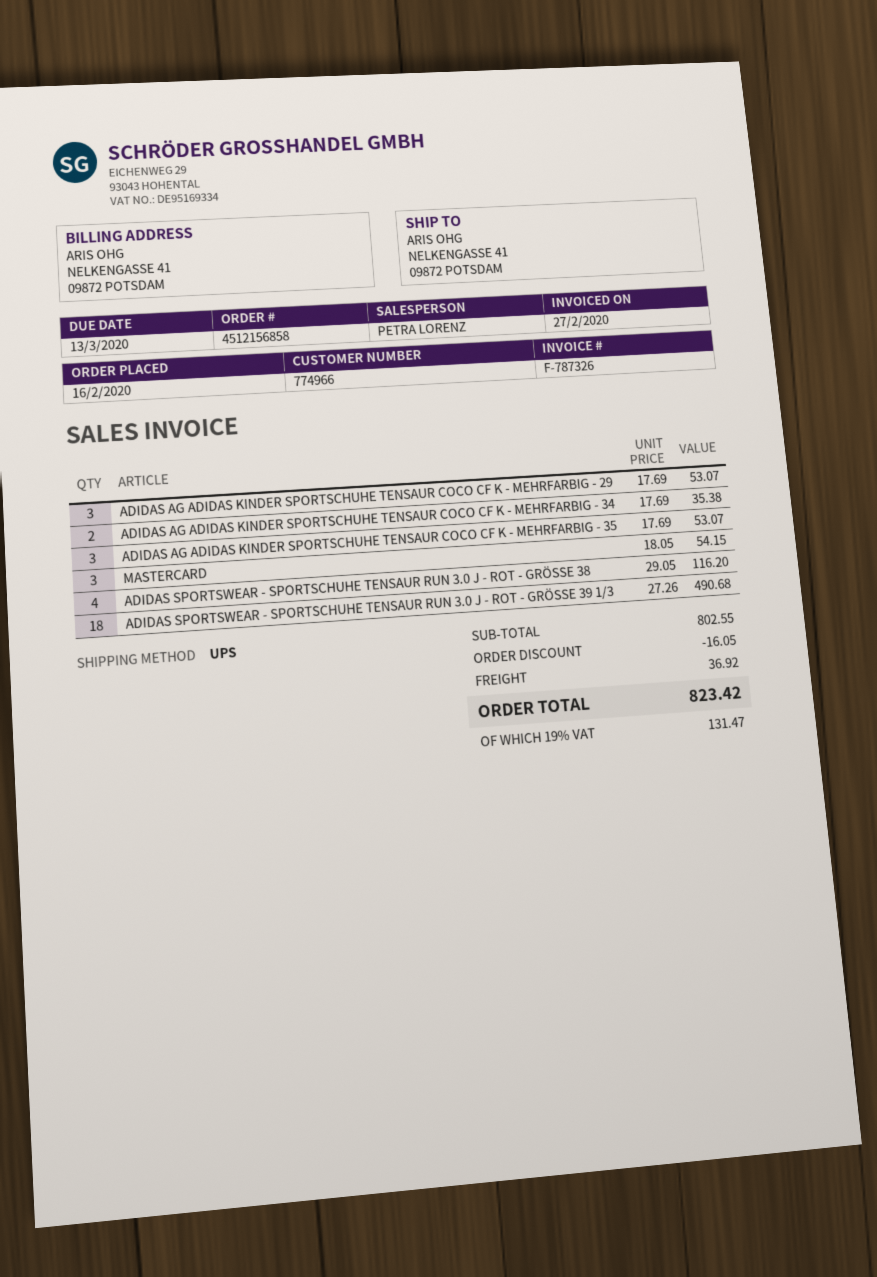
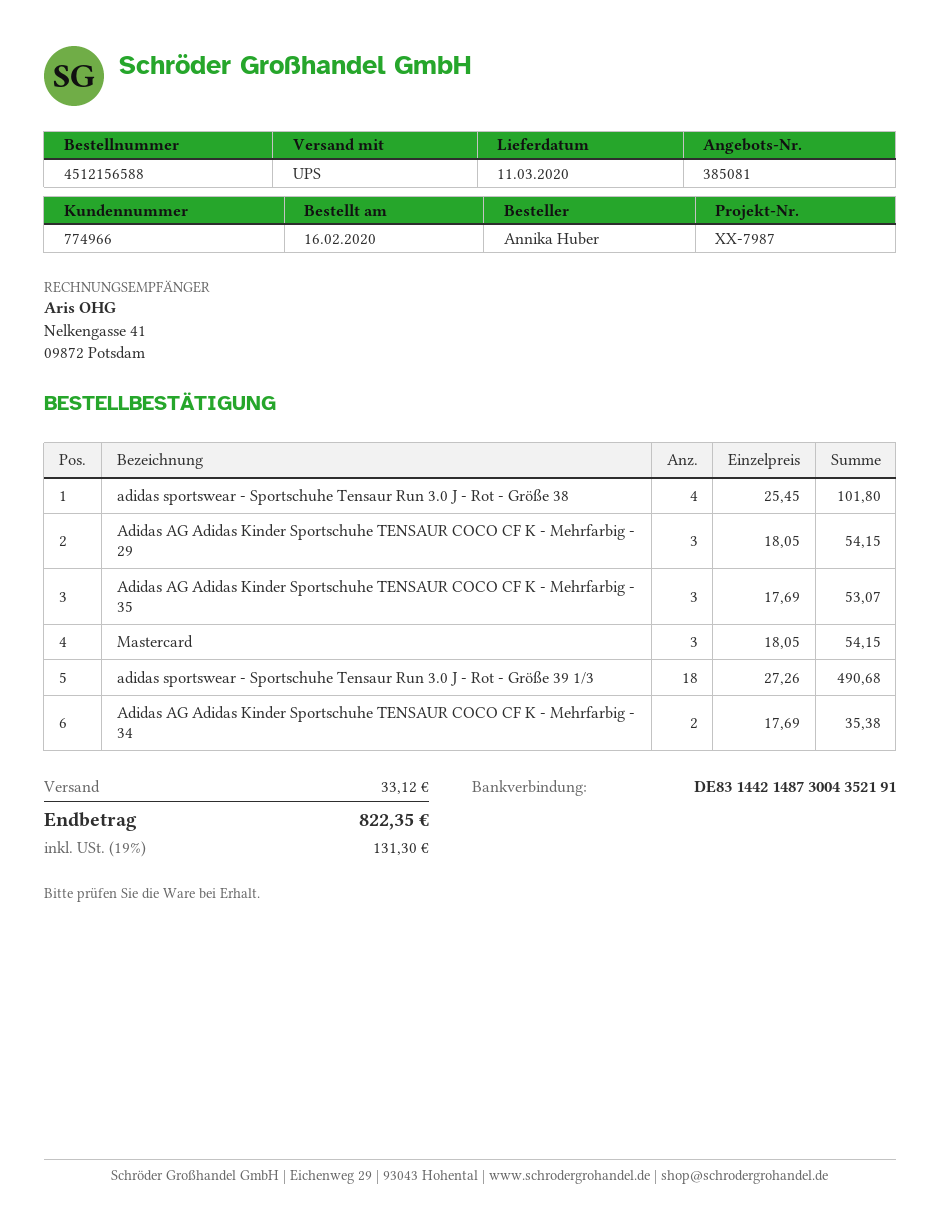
order number: 4512156858 -> 4512156588
ADIDAS AG ADIDAS KINDER SPORTSCHUHE TENSAUR COCO CF K - MEHRFARBIG - 29: 3 x 17.69 = 53.07 -> 3 x 18.05 = 54.15
ADIDAS SPORTSWEAR - SPORTSCHUHE TENSAUR RUN 3.0 J - ROT - GRÖSSE 38: 4 x 29.05 = 116.20 -> 4 x 25.45 = 101.80
discount: 16.05 -> none
shipping: 36.92 -> 33.12
tax: 19% = 131.47 -> 19% = 131.30
total: 823.42 -> 822.35

